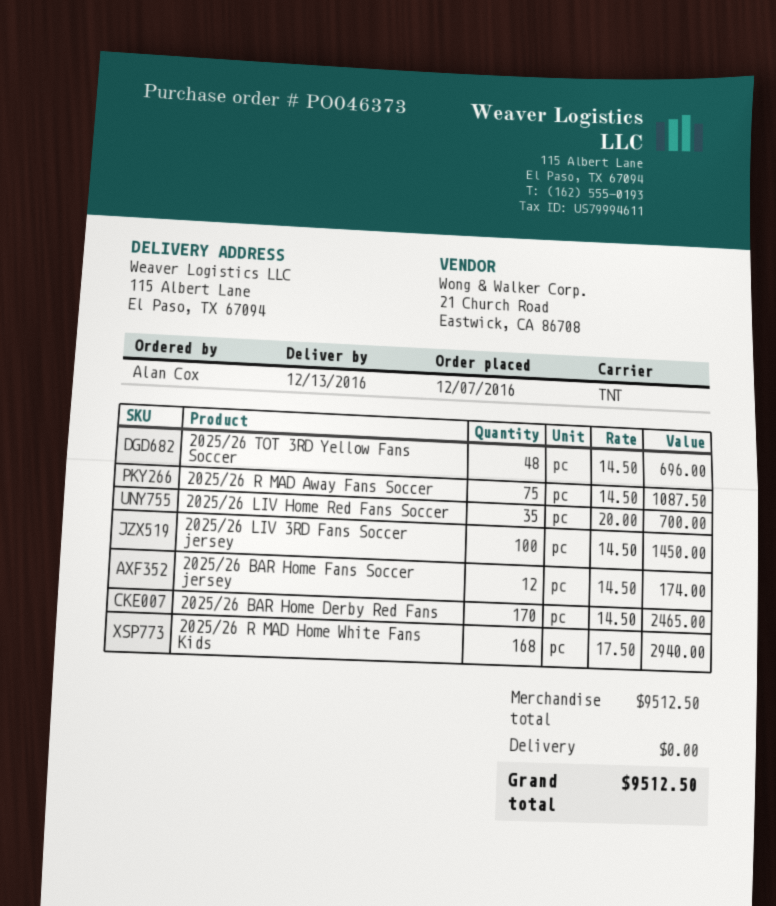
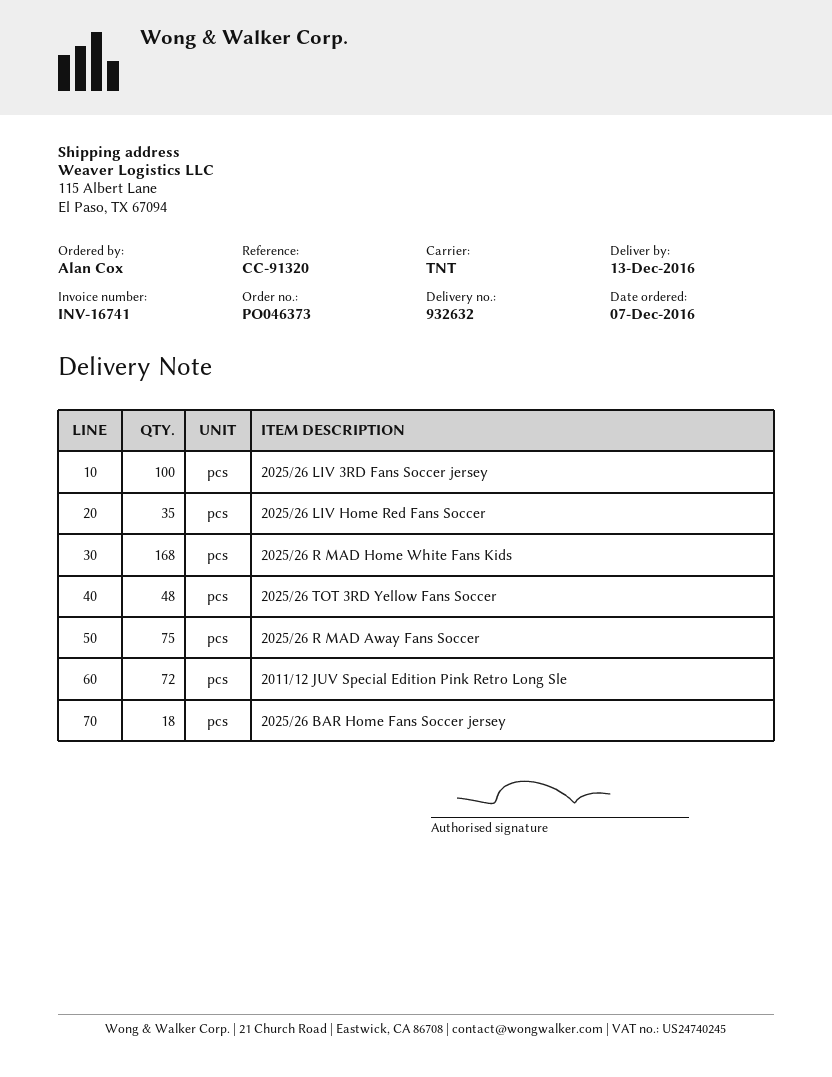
2025/26 BAR Home Fans Soccer jersey: 12 -> 18
2025/26 BAR Home Derby Red Fans: 170 -> none
2011/12 JUV Special Edition Pink Retro Long Sle: none -> 72

